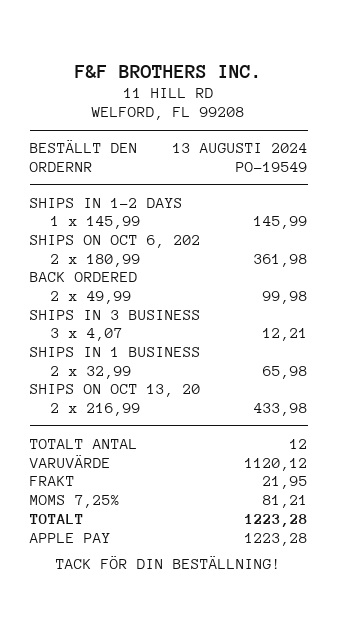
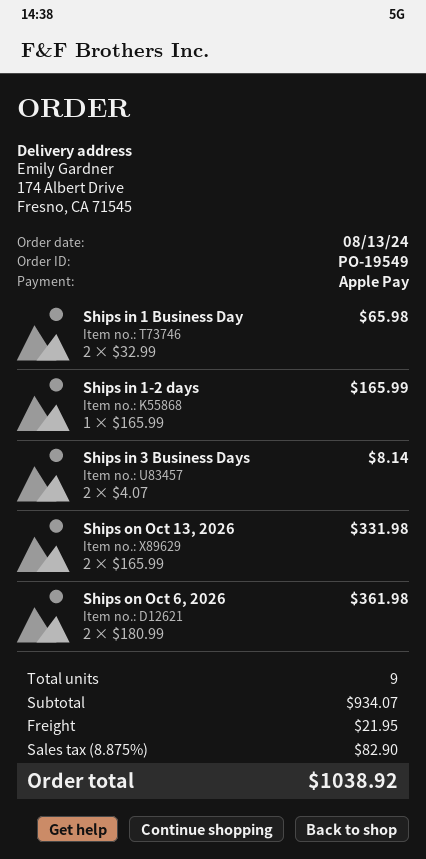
SHIPS IN 1-2 DAYS: 1 x 145.99 = 145.99 -> 1 x 165.99 = 165.99
BACK ORDERED: 2 x 49.99 = 99.98 -> none
SHIPS IN 3 BUSINESS: 3 x 4.07 = 12.21 -> 2 x 4.07 = 8.14
SHIPS ON OCT 13, 20: 2 x 216.99 = 433.98 -> 2 x 165.99 = 331.98
total quantity: 12 -> 9
subtotal: 1120.12 -> 934.07
tax: 7.25% = 81.21 -> 8.875% = 82.90
total: 1223.28 -> 1038.92

